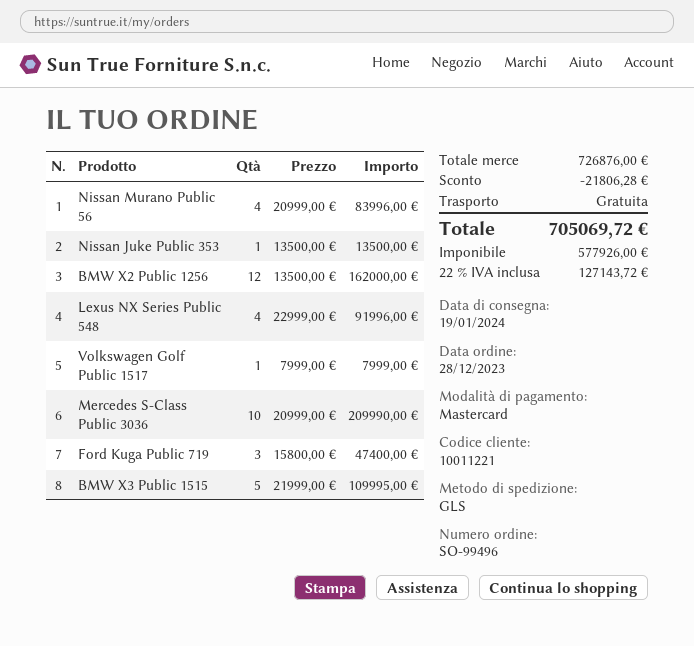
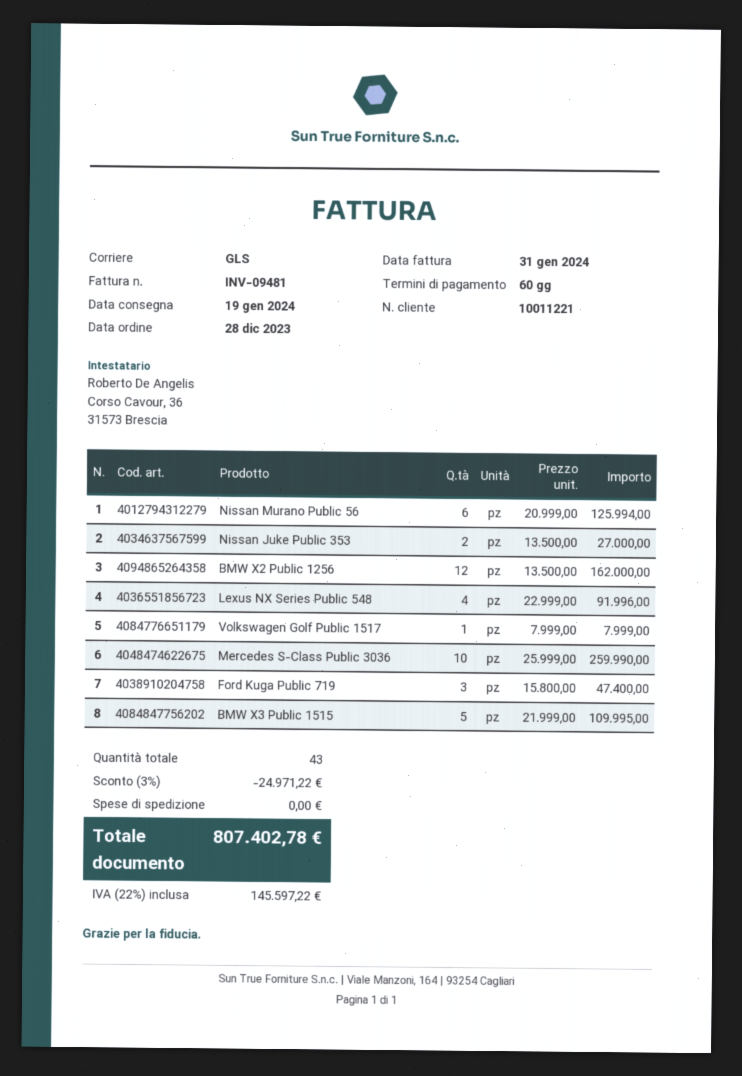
Nissan Murano Public 56: 4 x 20999.00 = 83996.00 -> 6 x 20999.00 = 125994.00
Nissan Juke Public 353: 1 x 13500.00 = 13500.00 -> 2 x 13500.00 = 27000.00
Mercedes S-Class Public 3036: 10 x 20999.00 = 209990.00 -> 10 x 25999.00 = 259990.00
discount: 21806.28 -> 24971.22
tax: 22% = 127143.72 -> 22% = 145597.22
total: 705069.72 -> 807402.78

